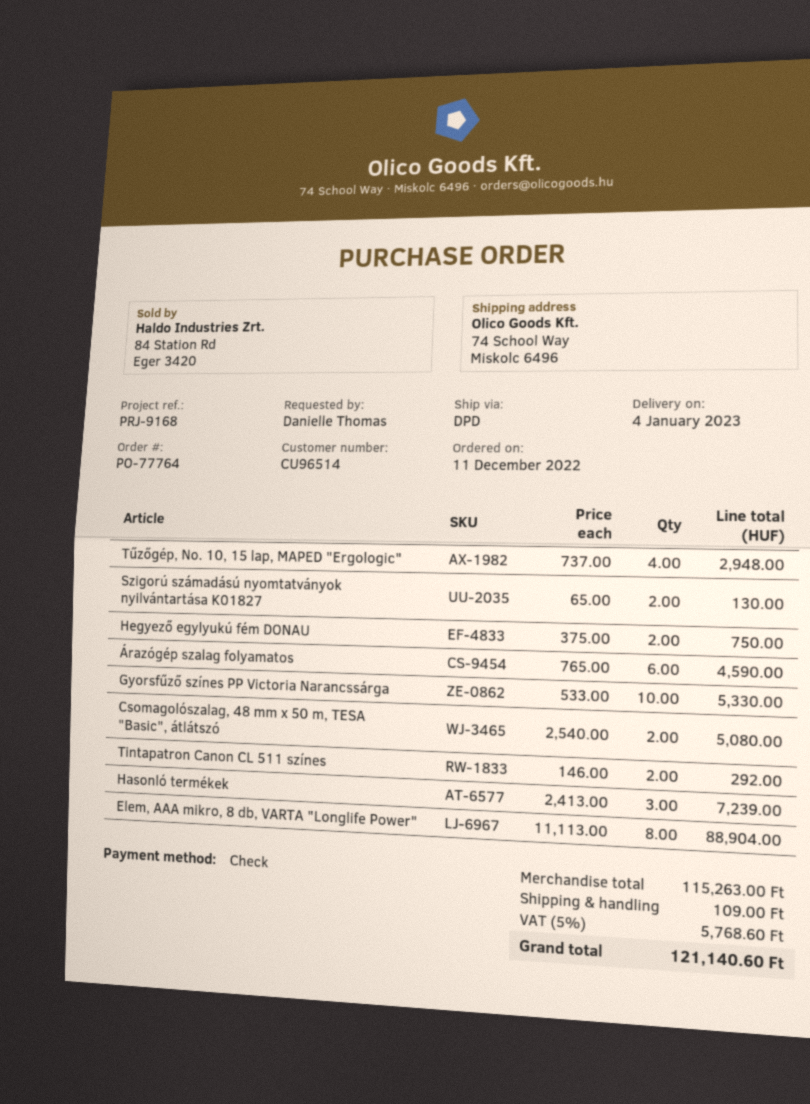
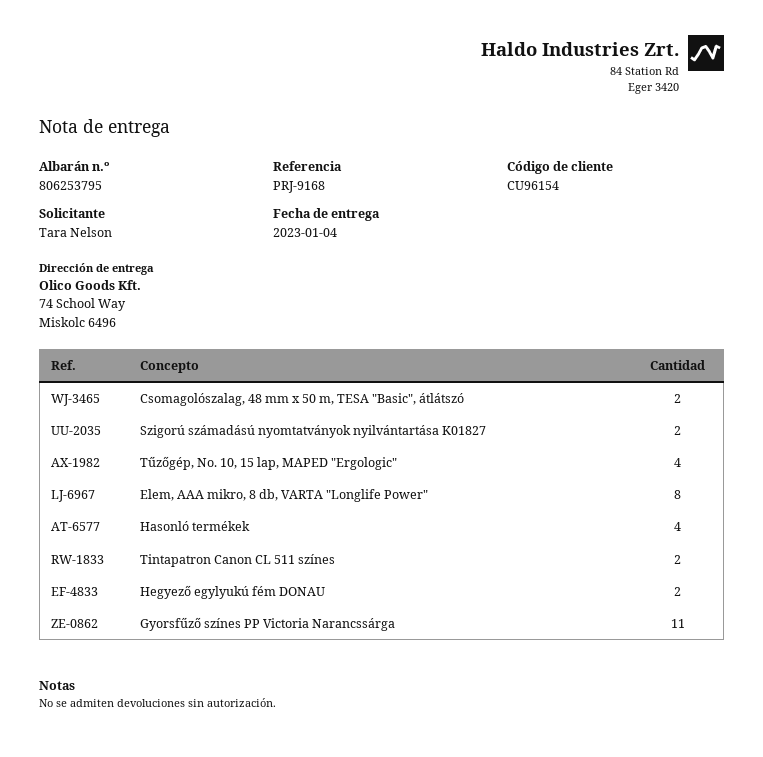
customer number: CU96514 -> CU96154
ordered by: Danielle Thomas -> Tara Nelson
Árazógép szalag folyamatos: 6 -> none
Gyorsfűző színes PP Victoria Narancssárga: 10 -> 11
Hasonló termékek: 3 -> 4

